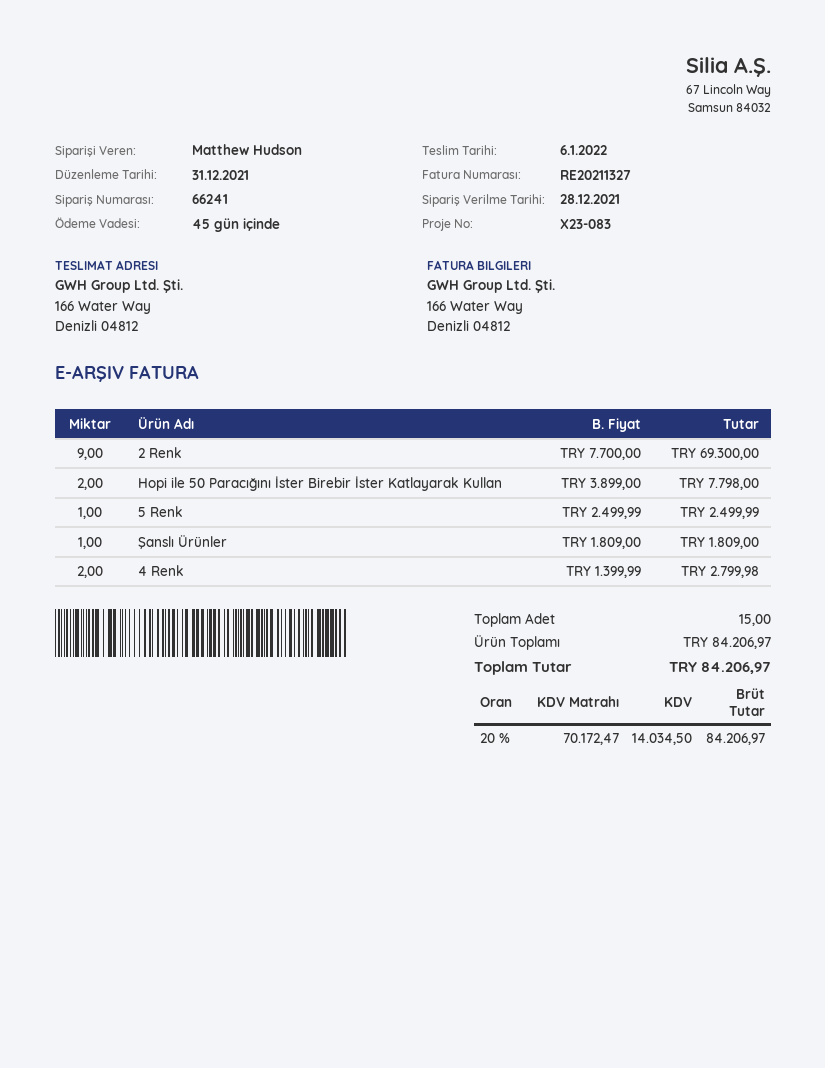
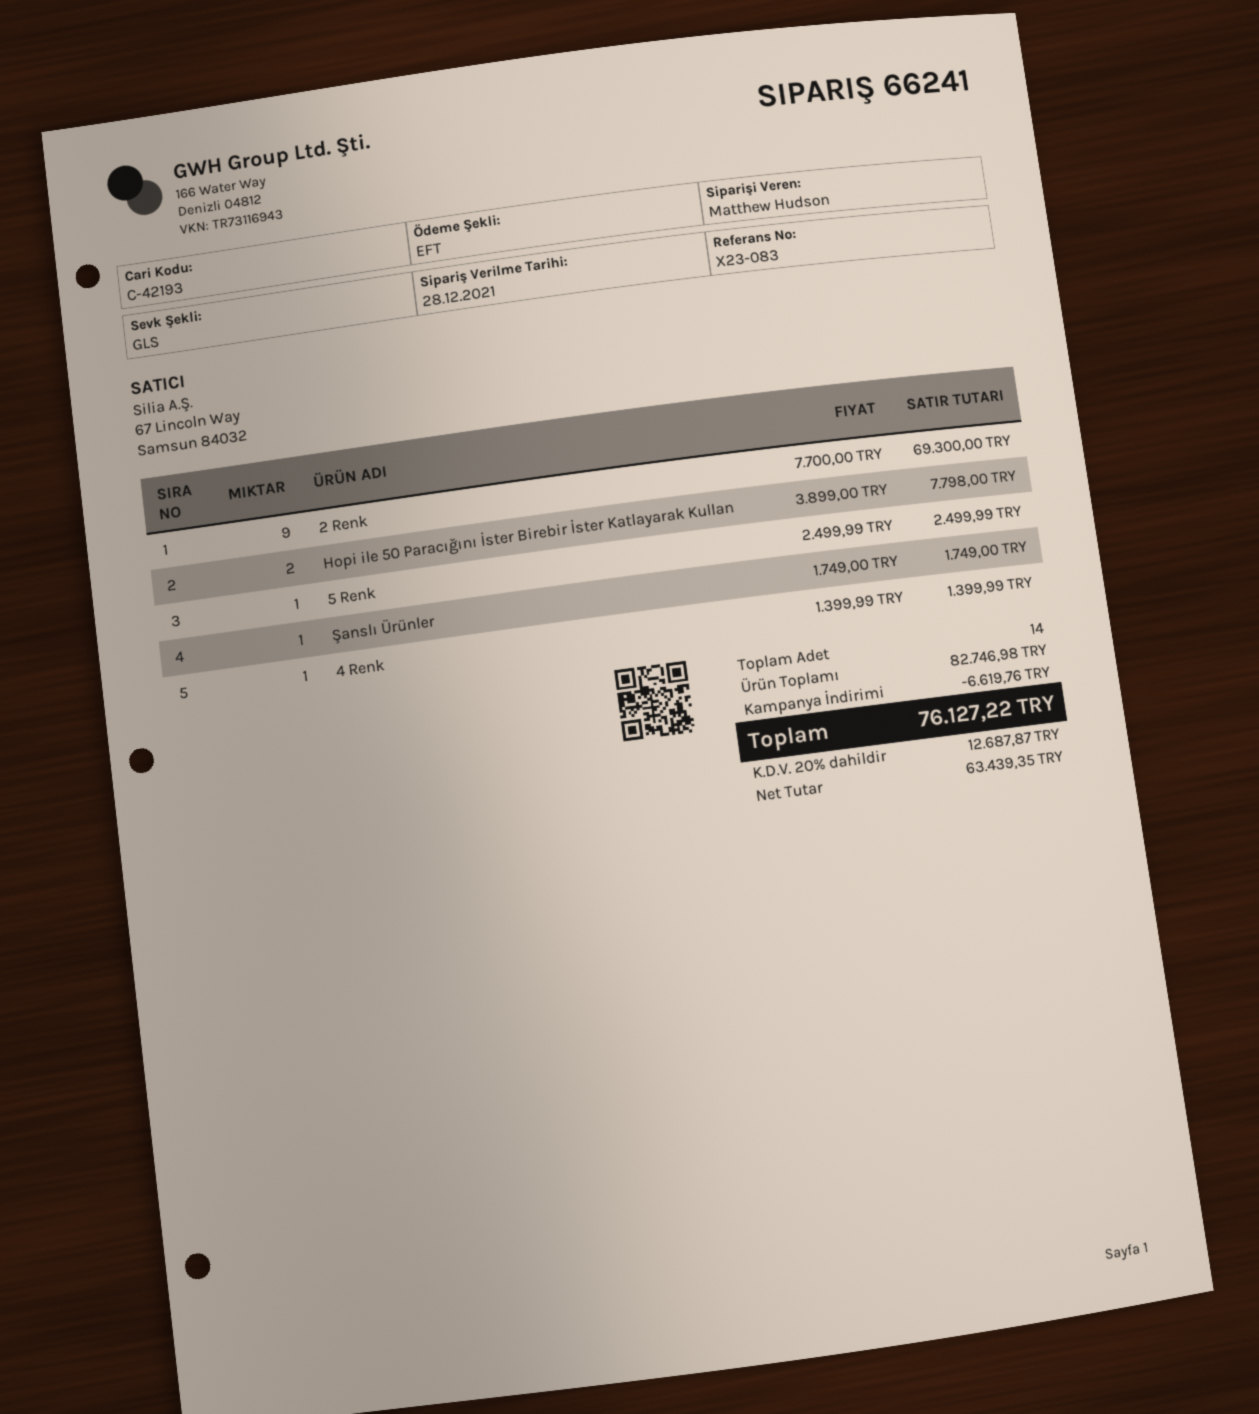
Şanslı Ürünler: 1 x 1809.00 = 1809.00 -> 1 x 1749.00 = 1749.00
4 Renk: 2 x 1399.99 = 2799.98 -> 1 x 1399.99 = 1399.99
total quantity: 15 -> 14
subtotal: 84206.97 -> 82746.98
discount: none -> 6619.76
net: 70172.47 -> 63439.35
tax: 20% = 14034.50 -> 20% = 12687.87
total: 84206.97 -> 76127.22

